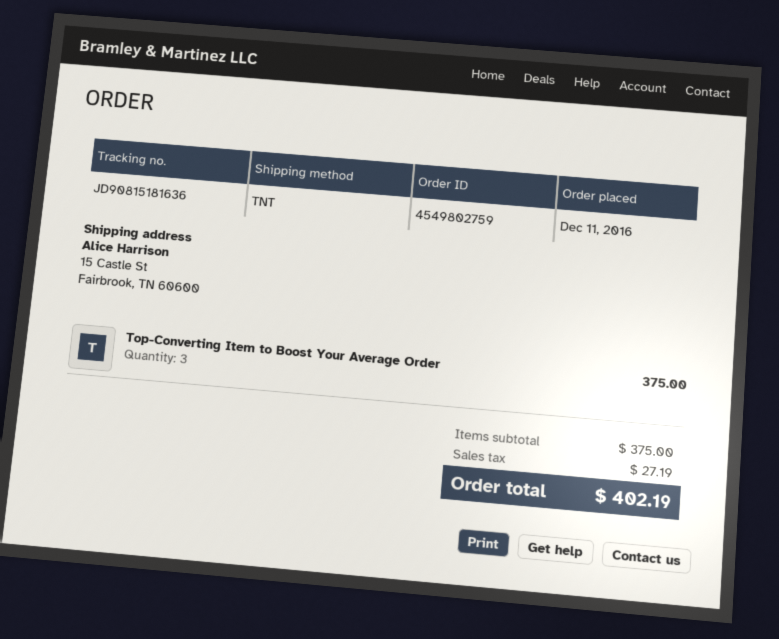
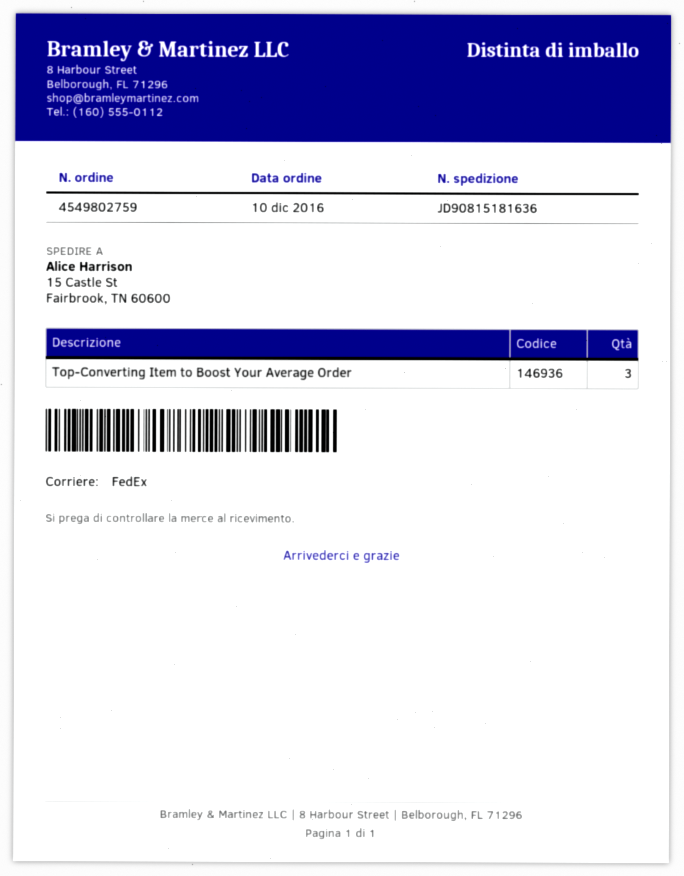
order date: 2016-12-11 -> 2016-12-10
shipping method: TNT -> FedEx

